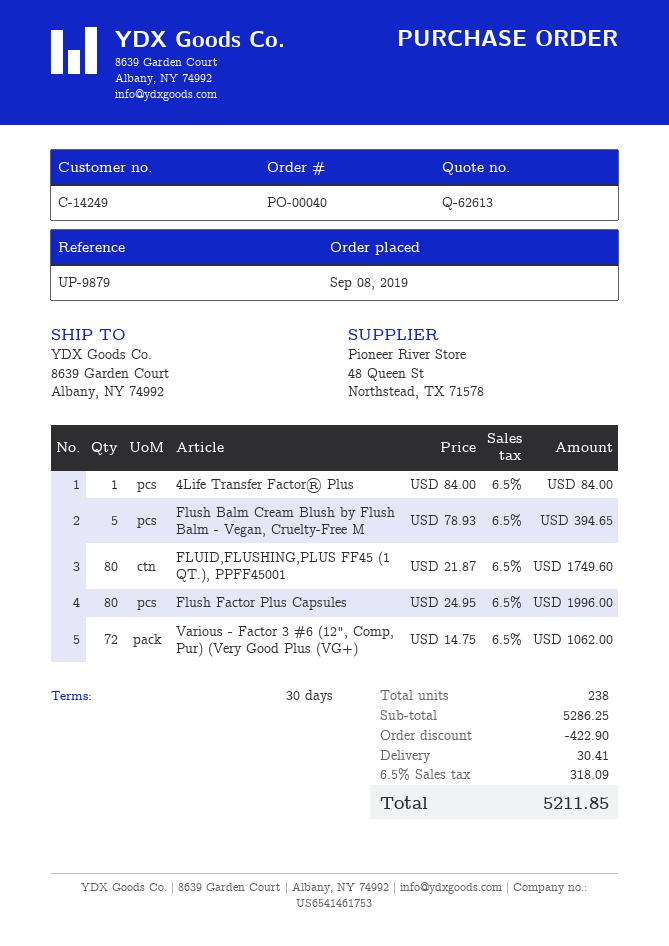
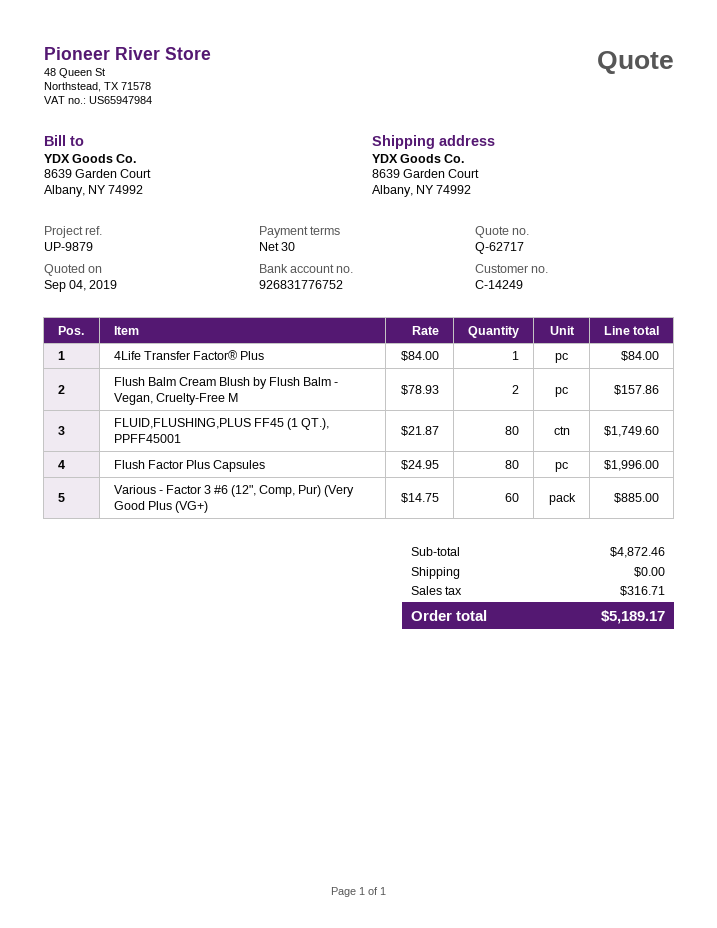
quote number: Q-62613 -> Q-62717
Flush Balm Cream Blush by Flush Balm - Vegan, Cruelty-Free M: 5 x 78.93 = 394.65 -> 2 x 78.93 = 157.86
Various - Factor 3 #6 (12", Comp, Pur) (Very Good Plus (VG+): 72 x 14.75 = 1062.00 -> 60 x 14.75 = 885.00
subtotal: 5286.25 -> 4872.46
discount: 422.90 -> none
shipping: 30.41 -> 0.00
tax: 318.09 -> 316.71
total: 5211.85 -> 5189.17

